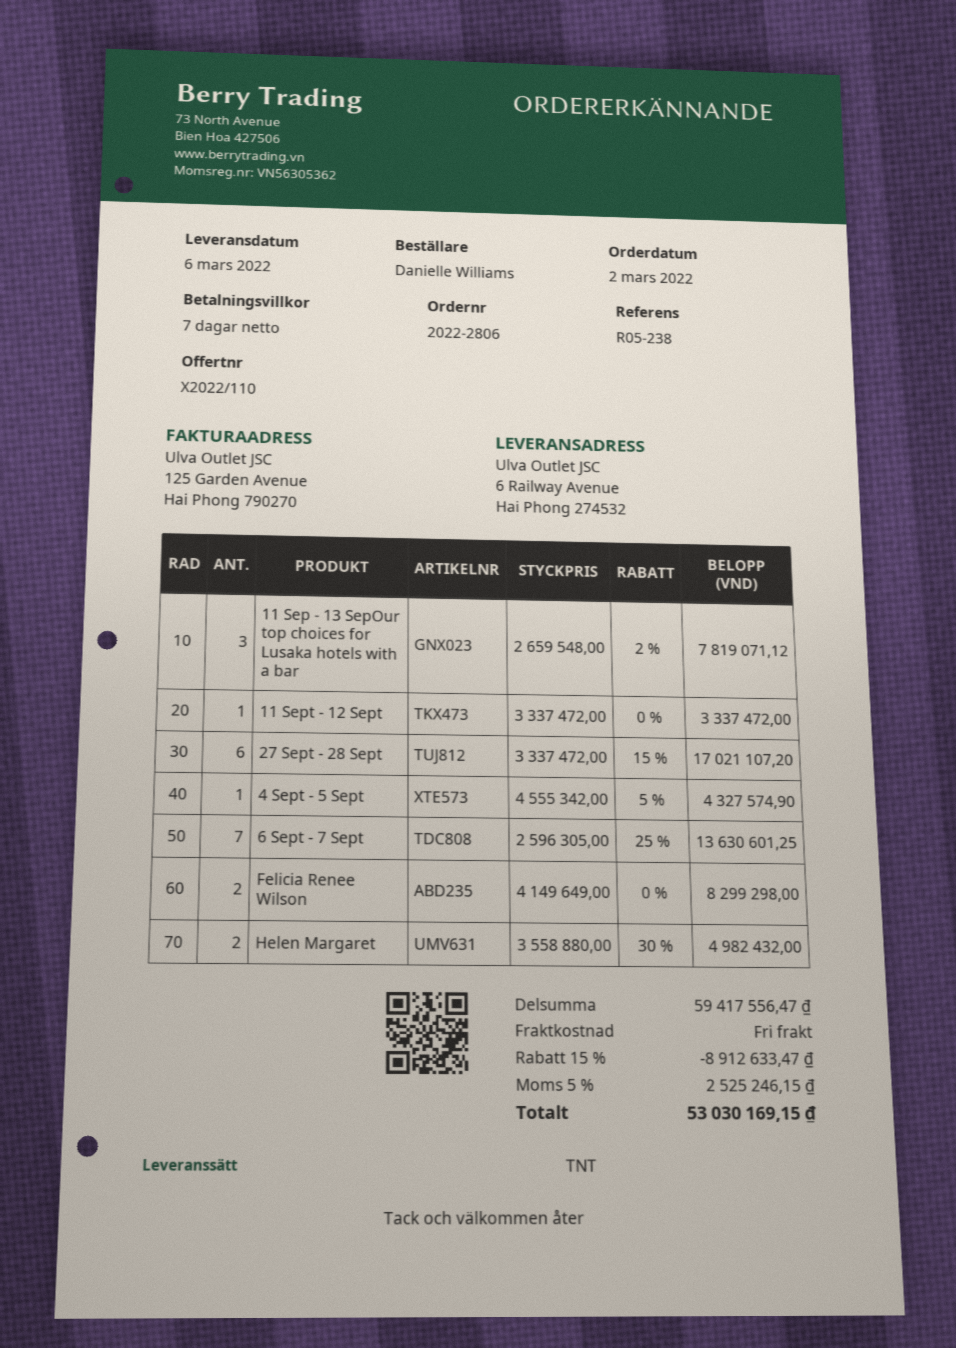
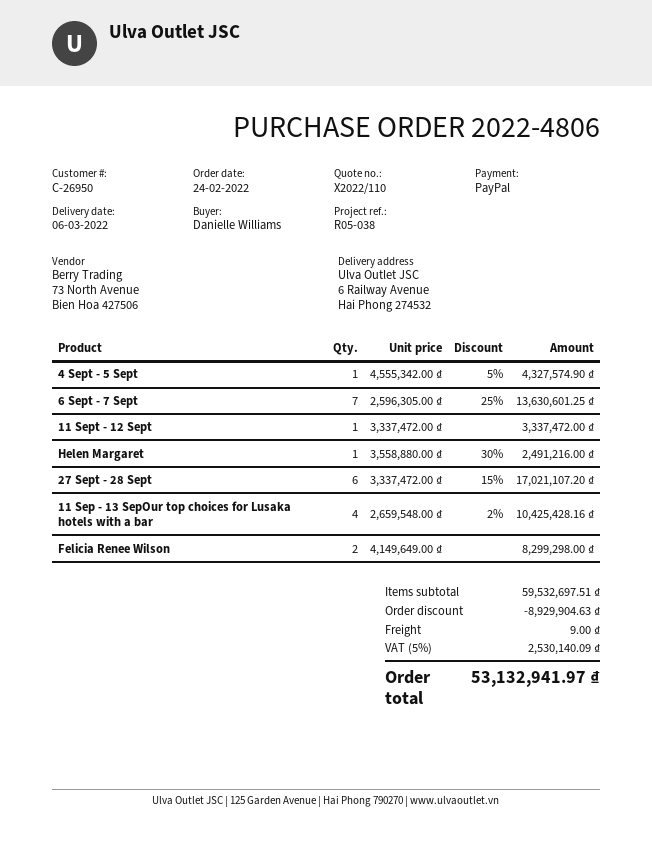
order number: 2022-2806 -> 2022-4806
order date: 2022-03-02 -> 2022-02-24
reference: R05-238 -> R05-038
11 Sep - 13 SepOur top choices for Lusaka hotels with a bar: 3 x 2659548.00 - 2% = 7819071.12 -> 4 x 2659548.00 - 2% = 10425428.16
Helen Margaret: 2 x 3558880.00 - 30% = 4982432.00 -> 1 x 3558880.00 - 30% = 2491216.00
subtotal: 59417556.47 -> 59532697.51
discount: 8912633.47 -> 8929904.63
shipping: 0.00 -> 9.00
tax: 5% = 2525246.15 -> 5% = 2530140.09
total: 53030169.15 -> 53132941.97

